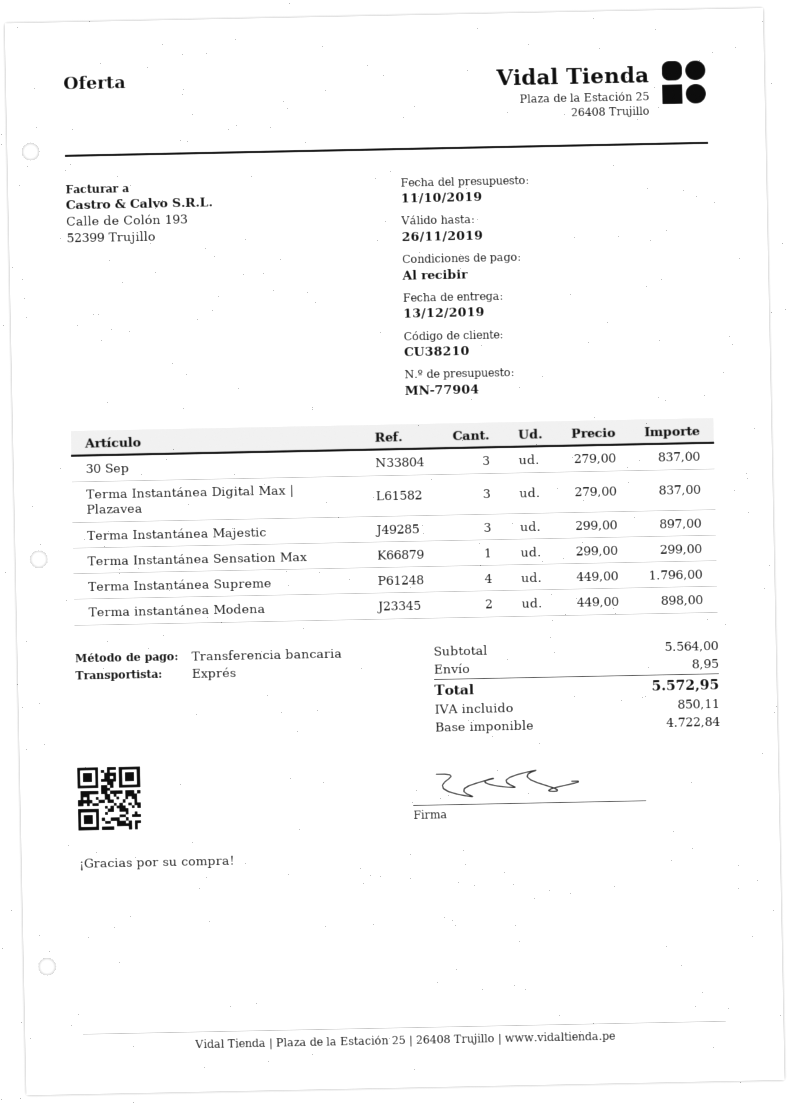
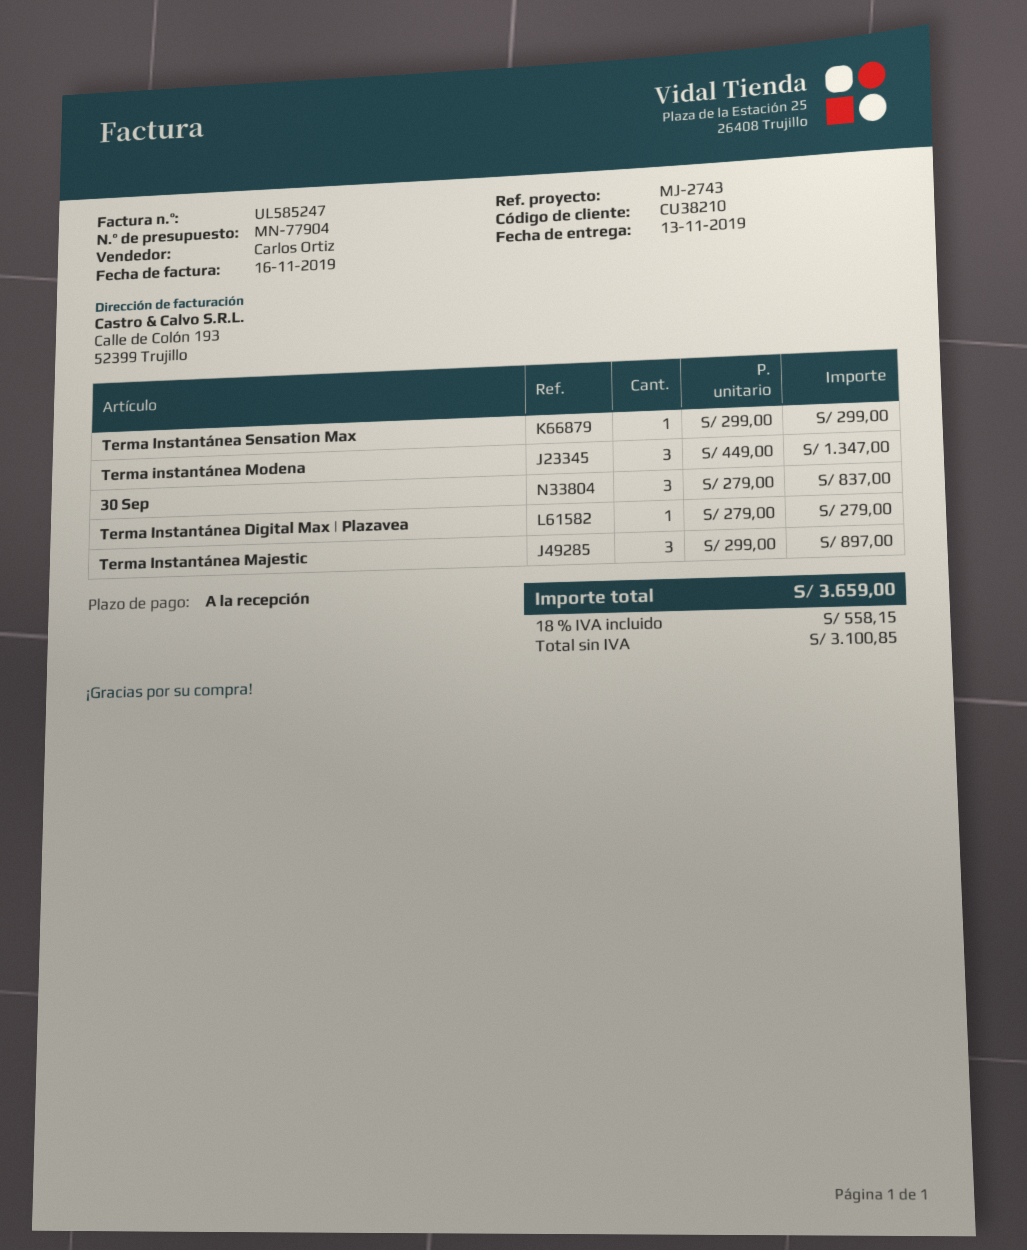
delivery date: 2019-12-13 -> 2019-11-13
Terma Instantánea Digital Max | Plazavea: 3 x 279.00 = 837.00 -> 1 x 279.00 = 279.00
Terma Instantánea Supreme: 4 x 449.00 = 1796.00 -> none
Terma instantánea Modena: 2 x 449.00 = 898.00 -> 3 x 449.00 = 1347.00
shipping: 8.95 -> none
net: 4722.84 -> 3100.85
tax: 850.11 -> 558.15
total: 5572.95 -> 3659.00

